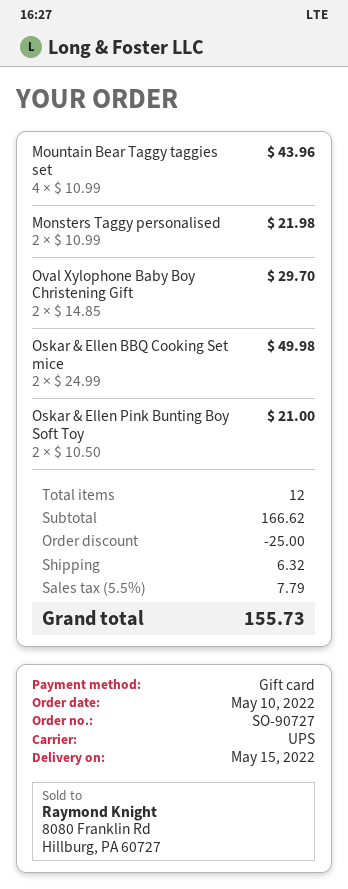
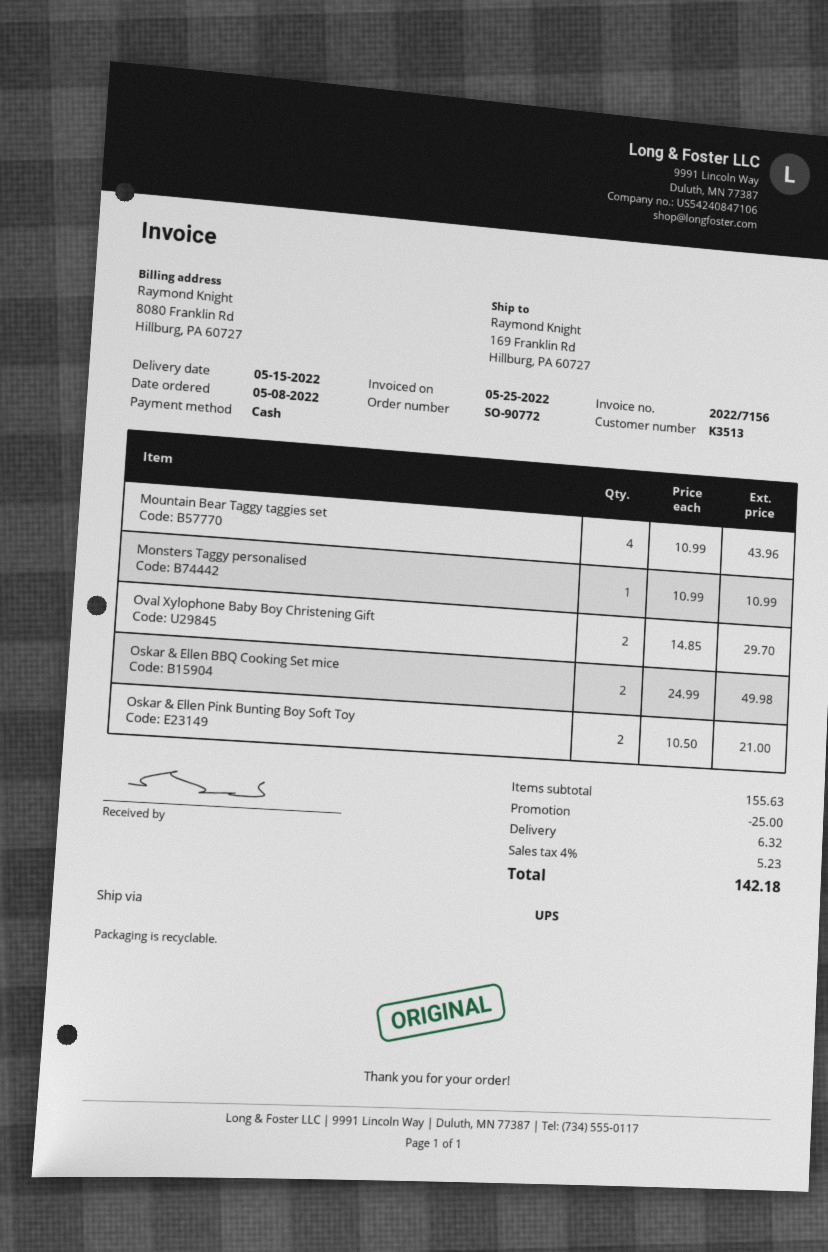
order number: SO-90727 -> SO-90772
order date: 2022-05-10 -> 2022-05-08
payment method: gift card -> cash
Monsters Taggy personalised: 2 x 10.99 = 21.98 -> 1 x 10.99 = 10.99
subtotal: 166.62 -> 155.63
tax: 5.5% = 7.79 -> 4% = 5.23
total: 155.73 -> 142.18

